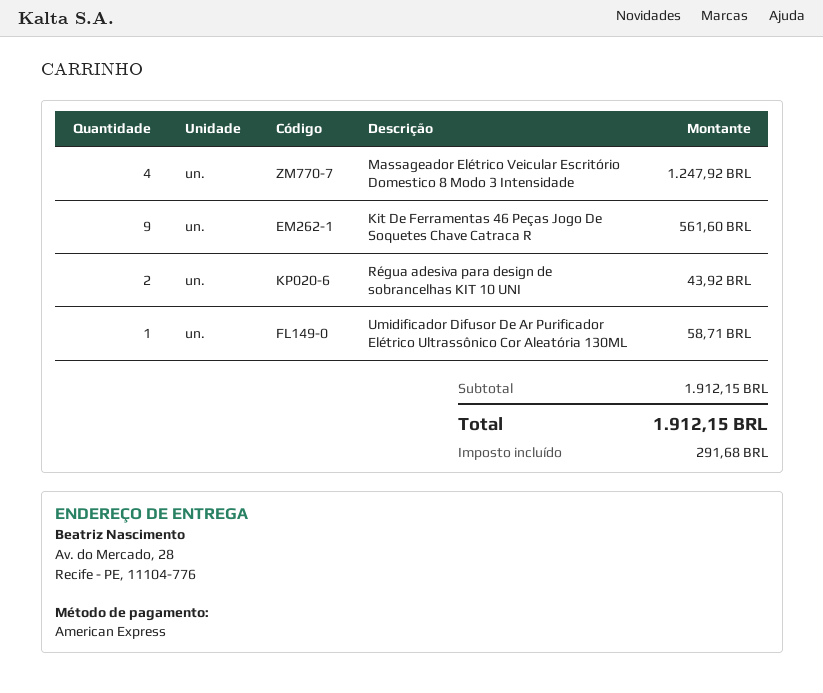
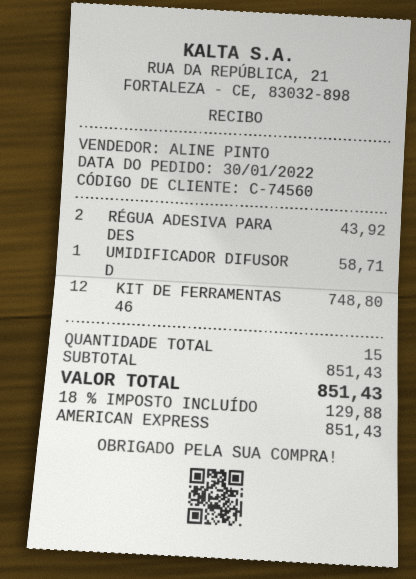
Massageador Elétrico Veicular Escritório Domestico 8 Modo 3 Intensidade: 4 for 1247.92 -> none
Kit De Ferramentas 46 Peças Jogo De Soquetes Chave Catraca R: 9 for 561.60 -> 12 for 748.80
subtotal: 1912.15 -> 851.43
tax: 291.68 -> 129.88
total: 1912.15 -> 851.43

